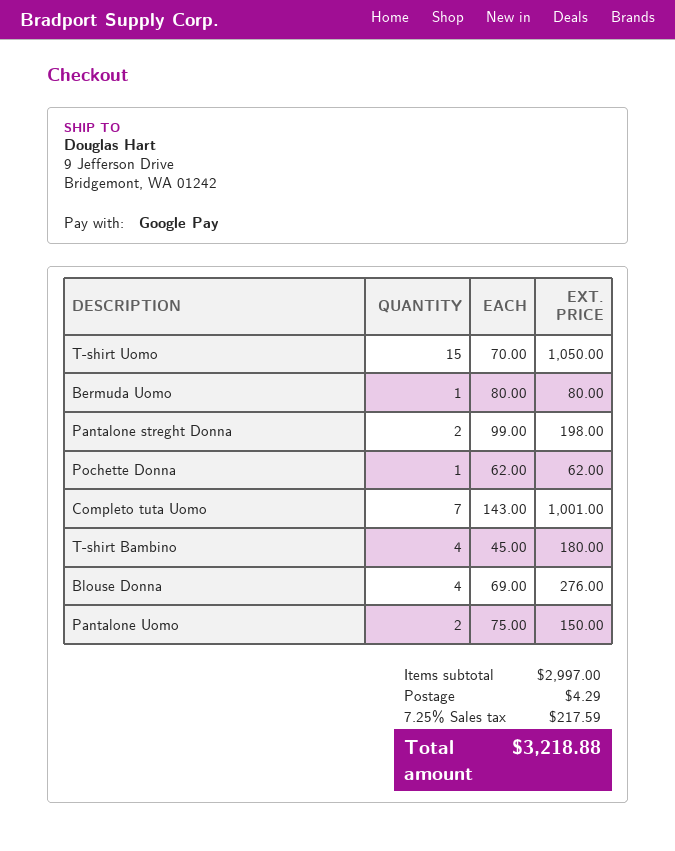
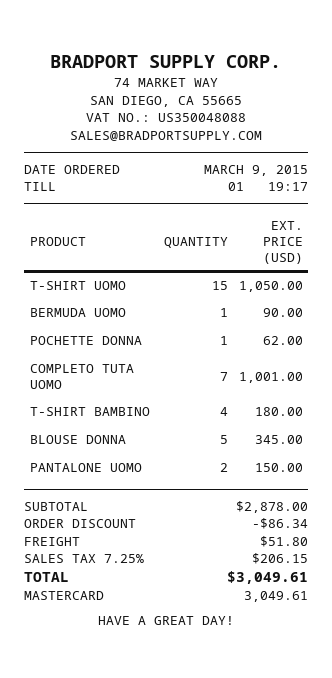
payment method: Google Pay -> Mastercard
Bermuda Uomo: 1 for 80.00 -> 1 for 90.00
Pantalone streght Donna: 2 for 198.00 -> none
Blouse Donna: 4 for 276.00 -> 5 for 345.00
subtotal: 2997.00 -> 2878.00
discount: none -> 86.34
shipping: 4.29 -> 51.80
tax: 7.25% = 217.59 -> 7.25% = 206.15
total: 3218.88 -> 3049.61

